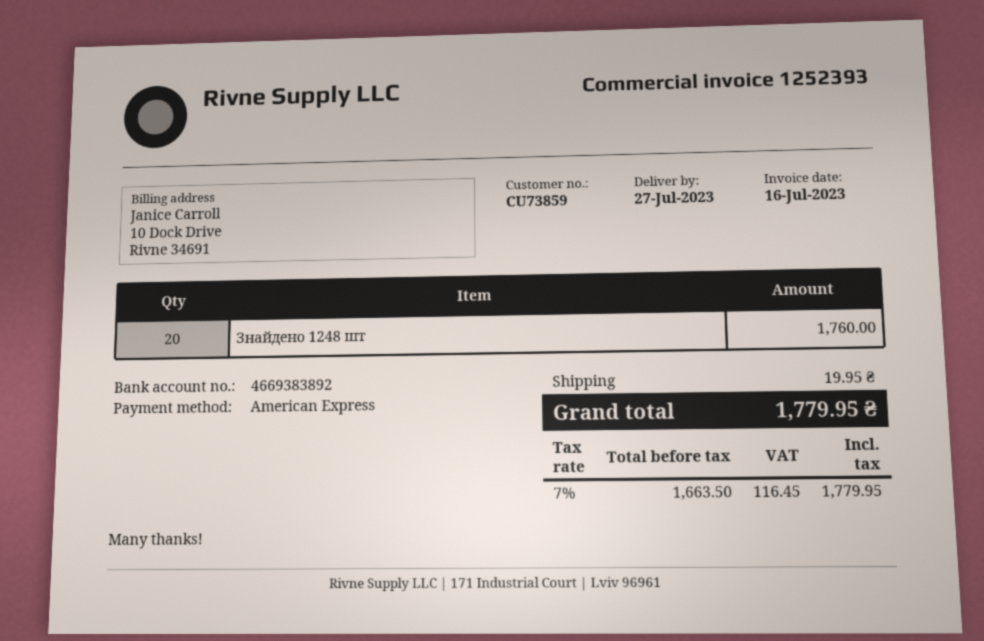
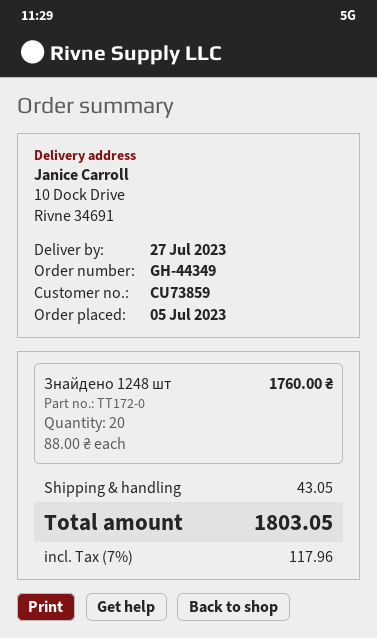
shipping: 19.95 -> 43.05
tax: 7% = 116.45 -> 7% = 117.96
total: 1779.95 -> 1803.05

